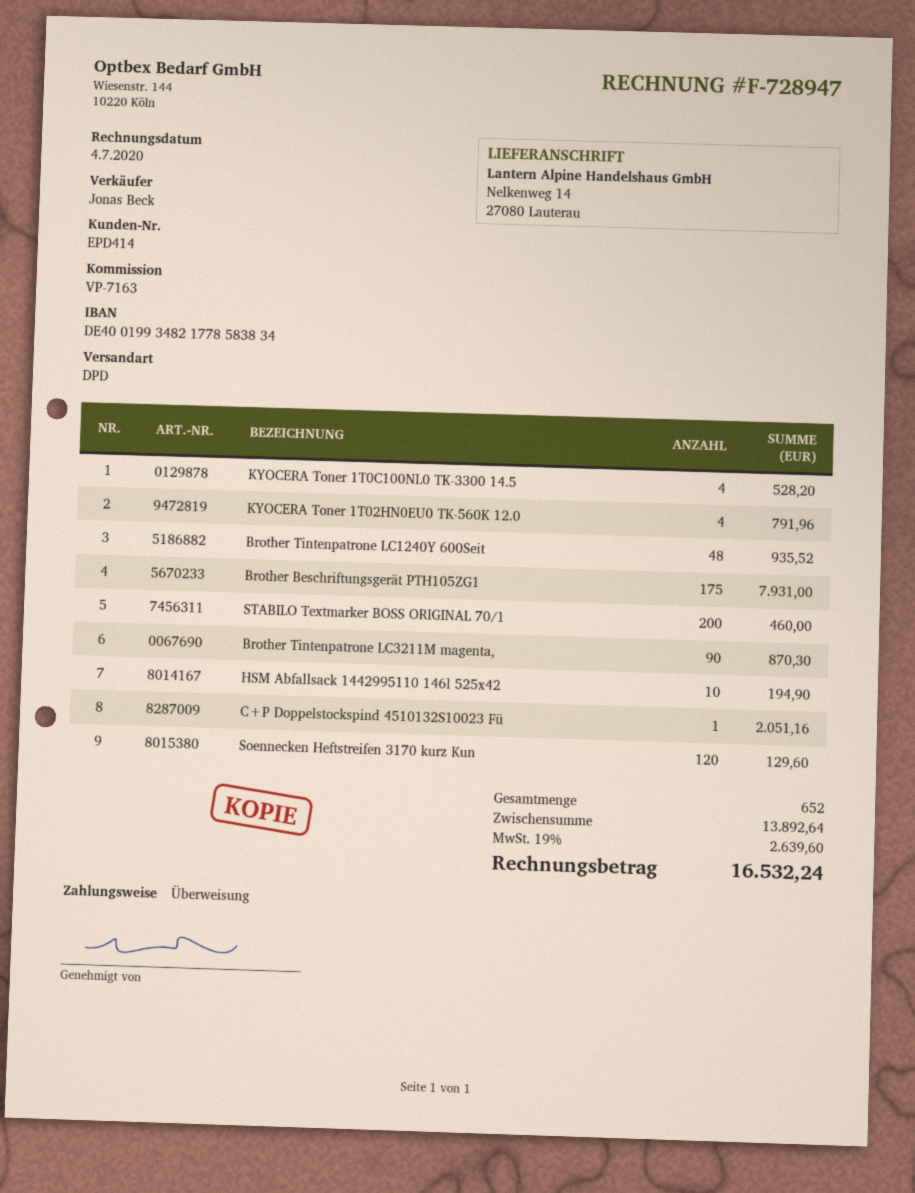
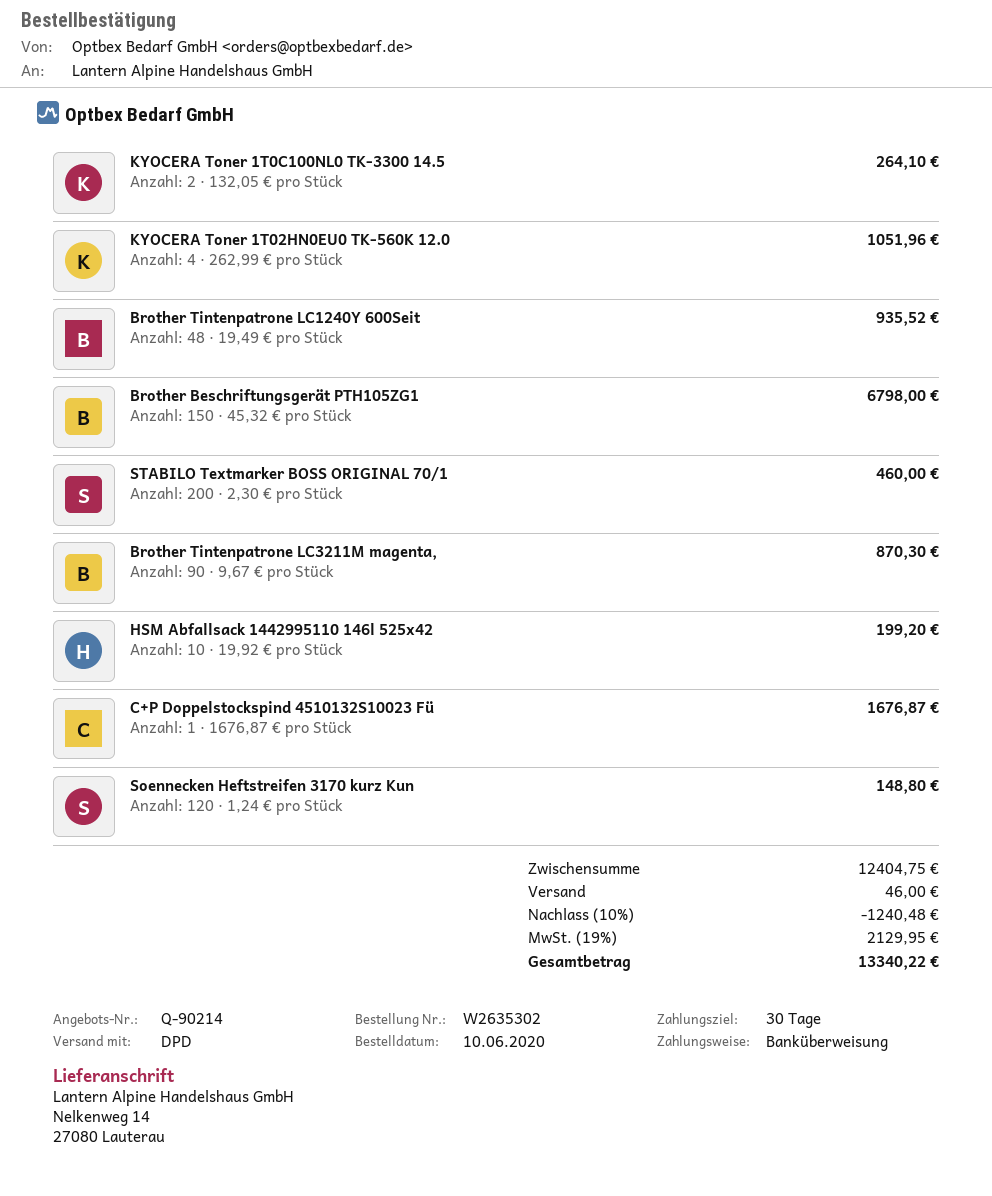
KYOCERA Toner 1T0C100NL0 TK-3300 14.5: 4 for 528.20 -> 2 for 264.10
KYOCERA Toner 1T02HN0EU0 TK-560K 12.0: 4 for 791.96 -> 4 for 1051.96
Brother Beschriftungsgerät PTH105ZG1: 175 for 7931.00 -> 150 for 6798.00
HSM Abfallsack 1442995110 146l 525x42: 10 for 194.90 -> 10 for 199.20
C+P Doppelstockspind 4510132S10023 Fü: 1 for 2051.16 -> 1 for 1676.87
Soennecken Heftstreifen 3170 kurz Kun: 120 for 129.60 -> 120 for 148.80
subtotal: 13892.64 -> 12404.75
discount: none -> 10% = 1240.48
shipping: none -> 46.00
tax: 19% = 2639.60 -> 19% = 2129.95
total: 16532.24 -> 13340.22

